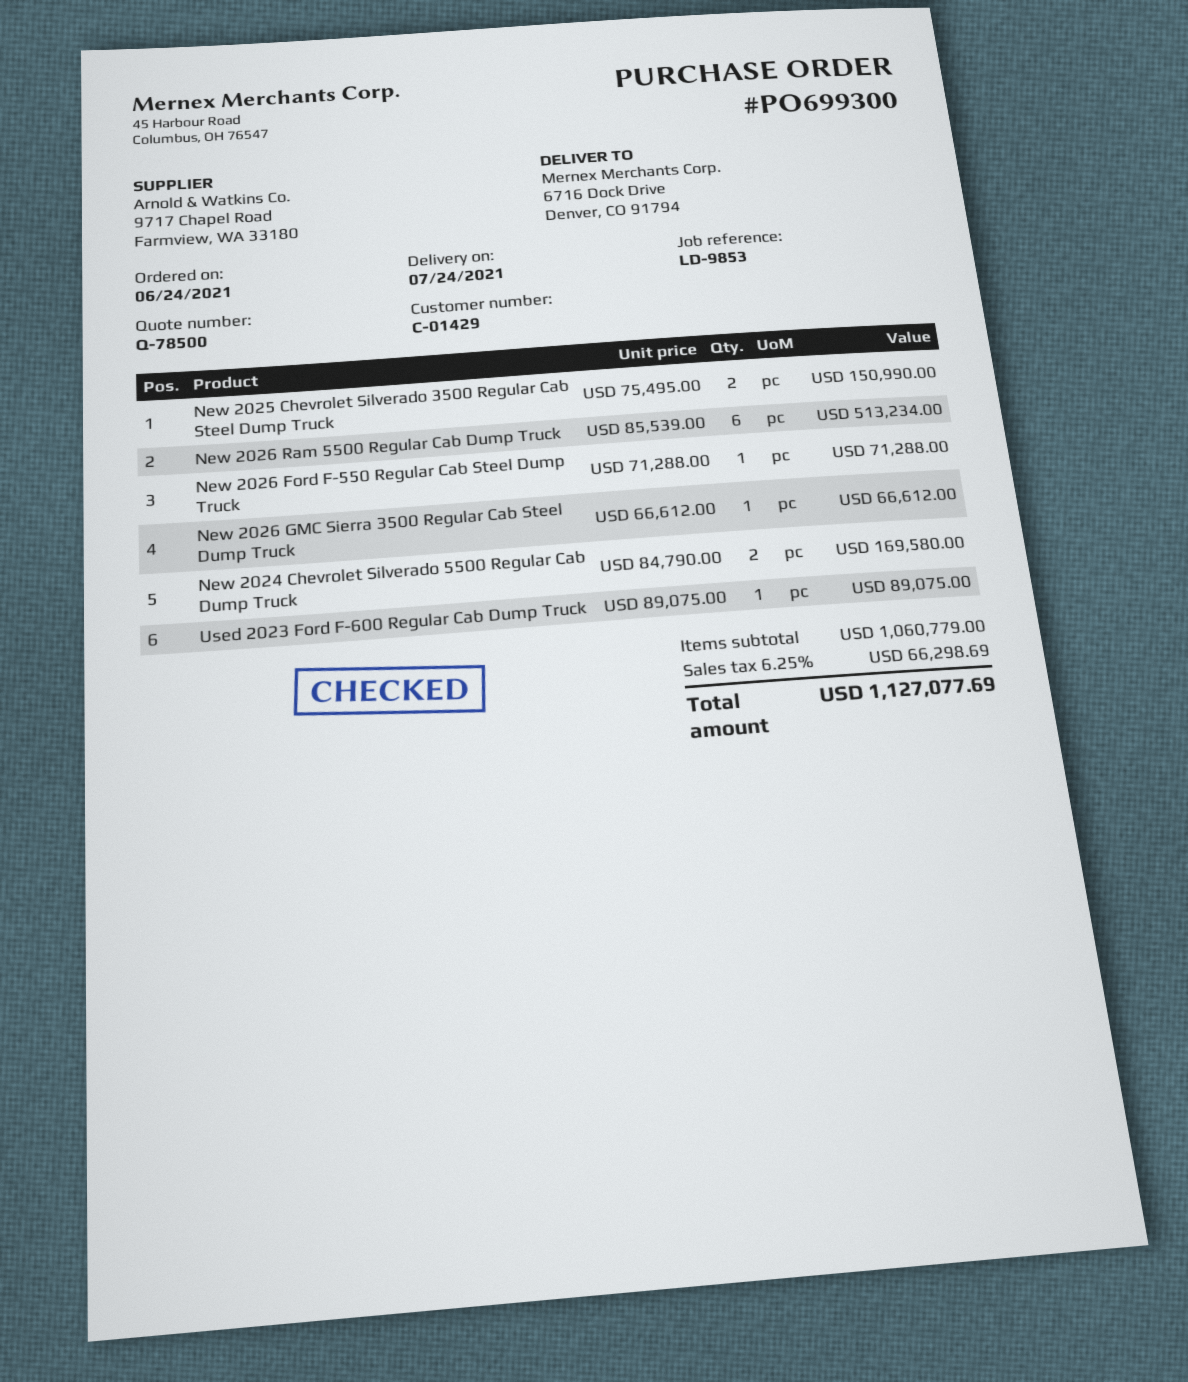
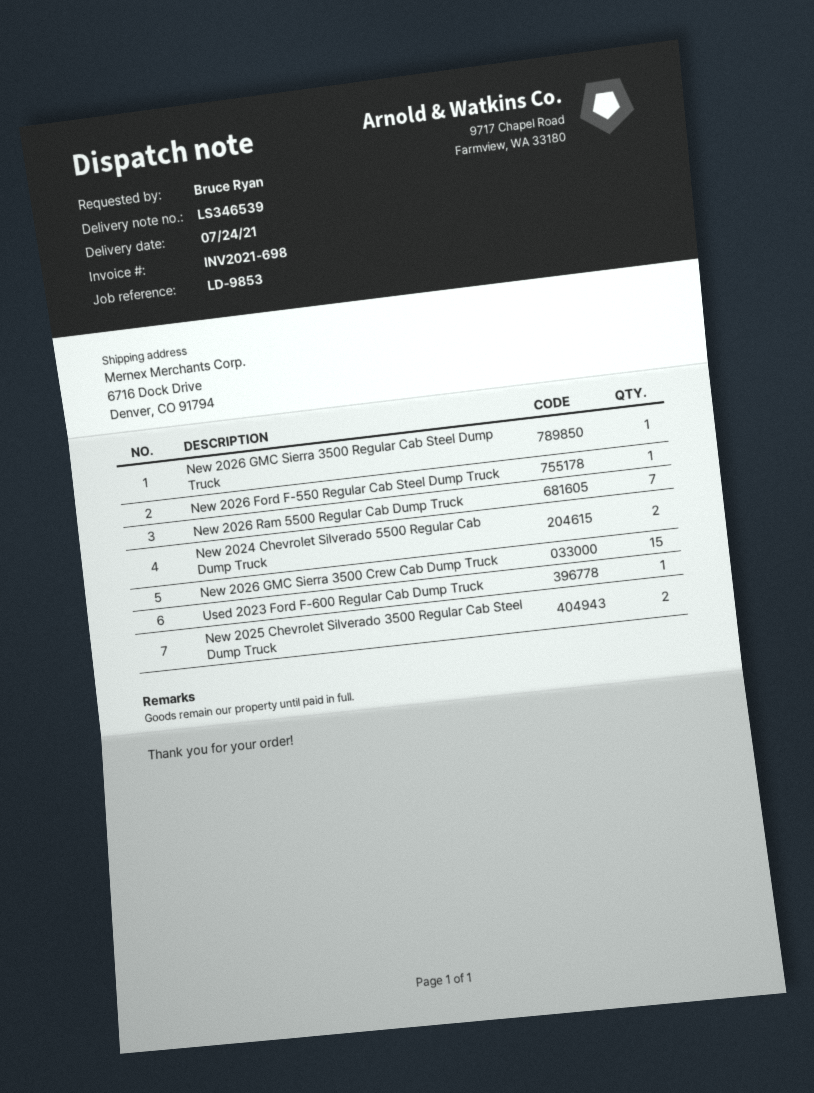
New 2026 Ram 5500 Regular Cab Dump Truck: 6 -> 7
New 2026 GMC Sierra 3500 Crew Cab Dump Truck: none -> 15

